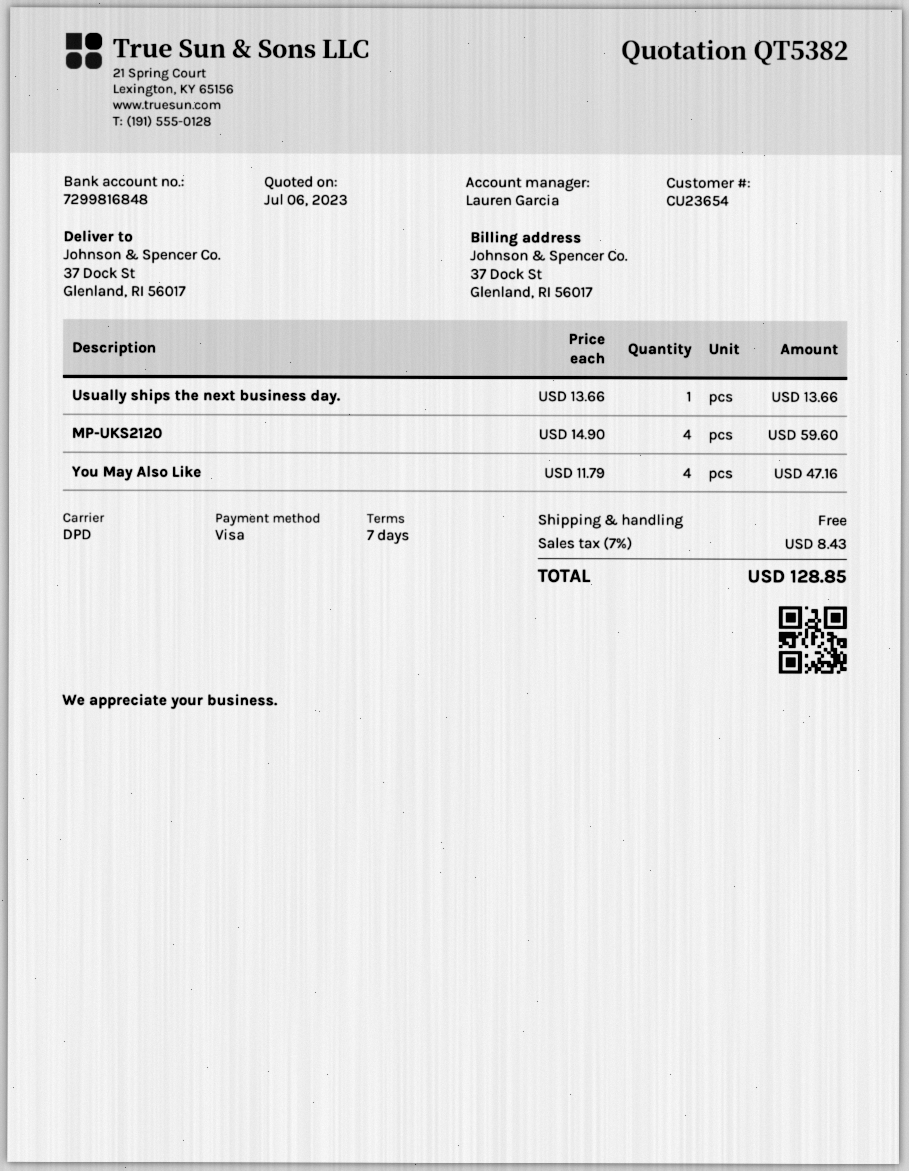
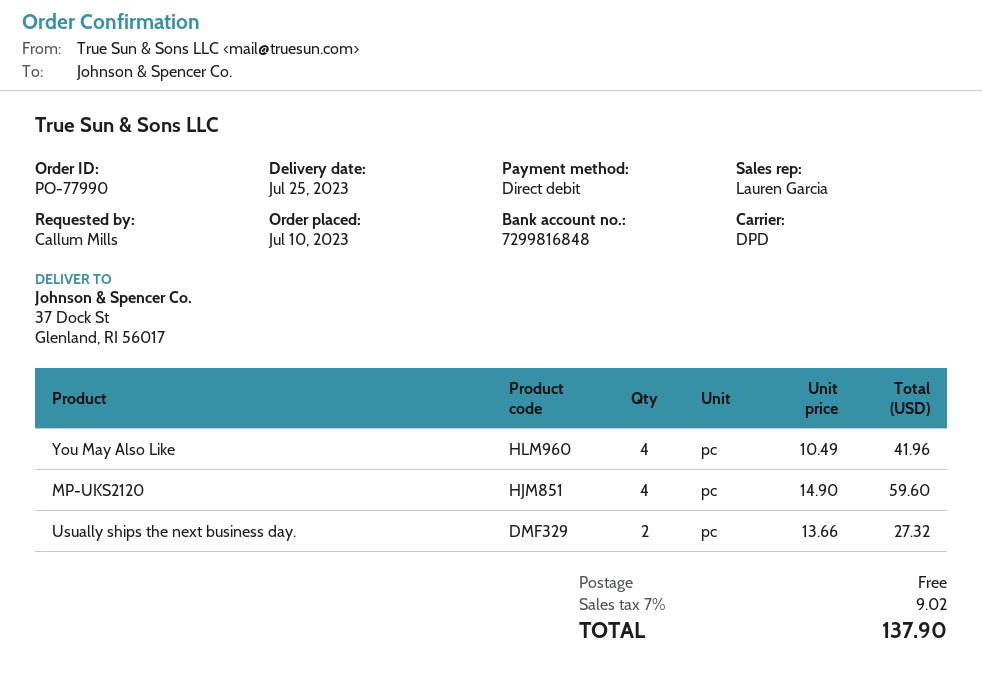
payment method: Visa -> direct debit
Usually ships the next business day.: 1 x 13.66 = 13.66 -> 2 x 13.66 = 27.32
You May Also Like: 4 x 11.79 = 47.16 -> 4 x 10.49 = 41.96
tax: 7% = 8.43 -> 7% = 9.02
total: 128.85 -> 137.90

